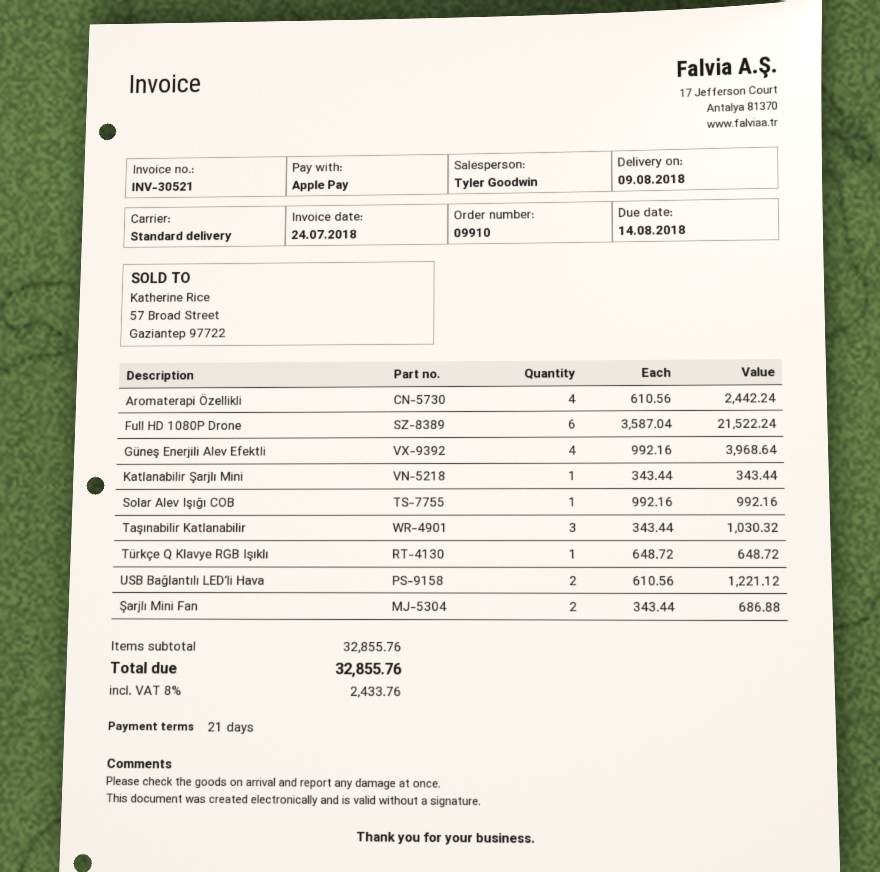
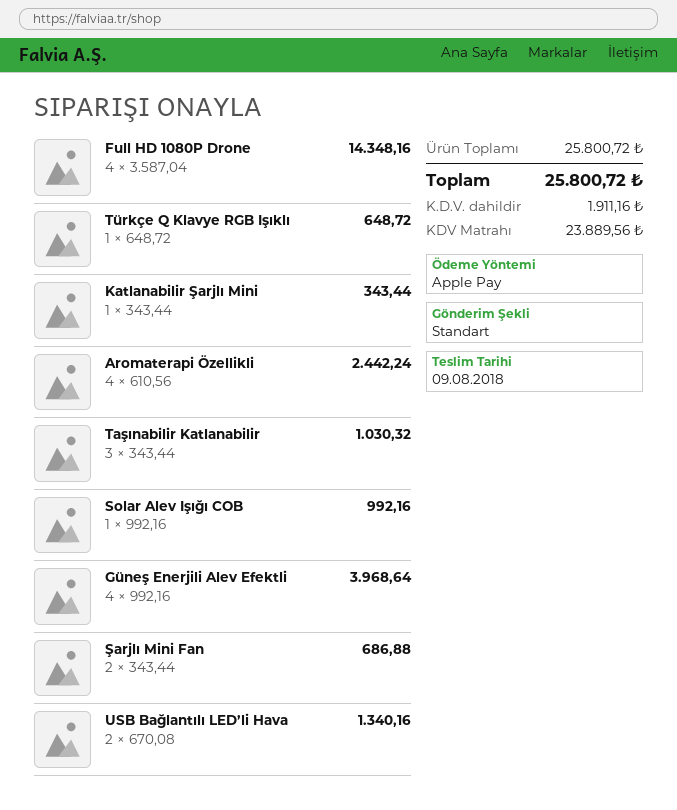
Full HD 1080P Drone: 6 x 3587.04 = 21522.24 -> 4 x 3587.04 = 14348.16
USB Bağlantılı LED’li Hava: 2 x 610.56 = 1221.12 -> 2 x 670.08 = 1340.16
subtotal: 32855.76 -> 25800.72
tax: 2433.76 -> 1911.16
total: 32855.76 -> 25800.72

